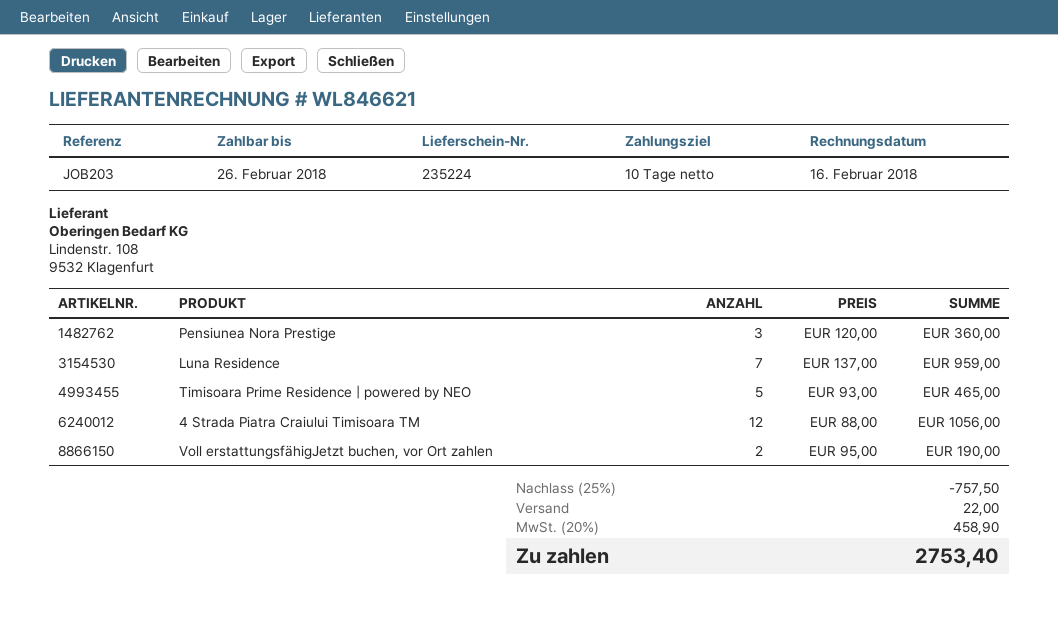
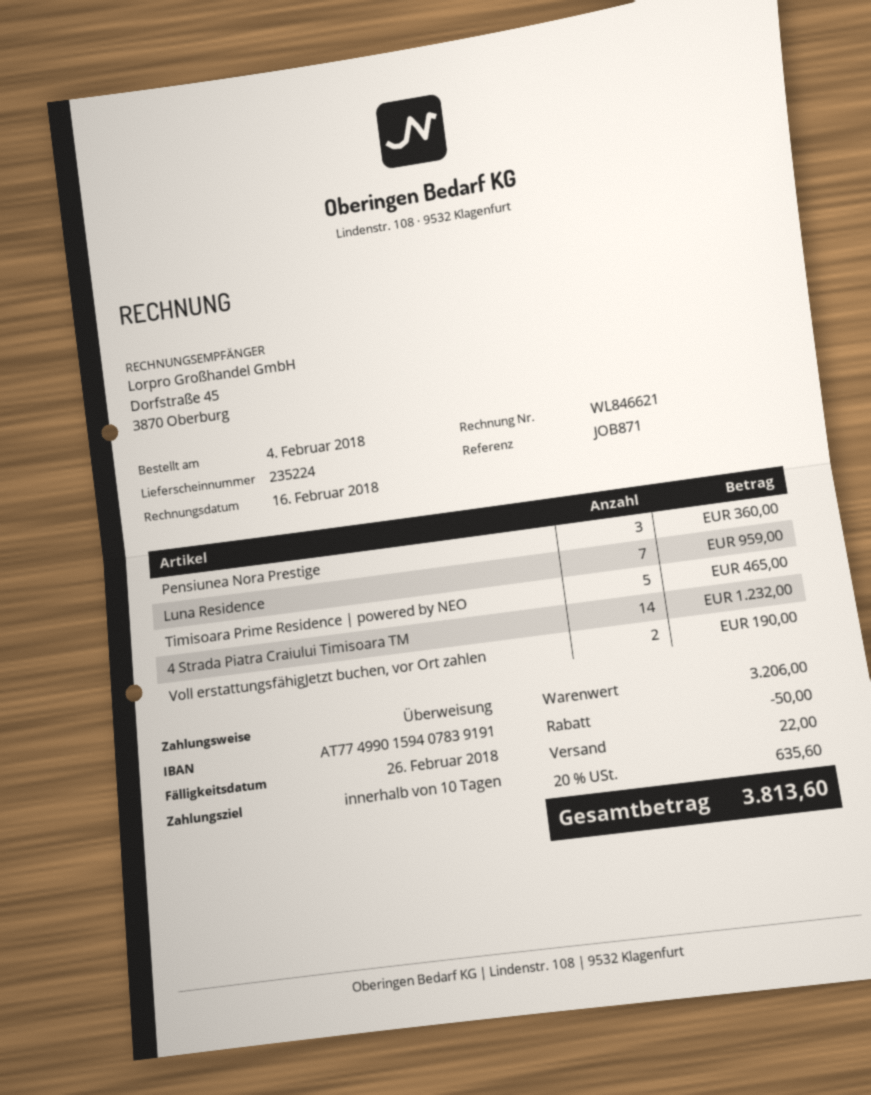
reference: JOB203 -> JOB871
4 Strada Piatra Craiului Timisoara TM: 12 for 1056.00 -> 14 for 1232.00
discount: 757.50 -> 50.00
tax: 20% = 458.90 -> 20% = 635.60
total: 2753.40 -> 3813.60

